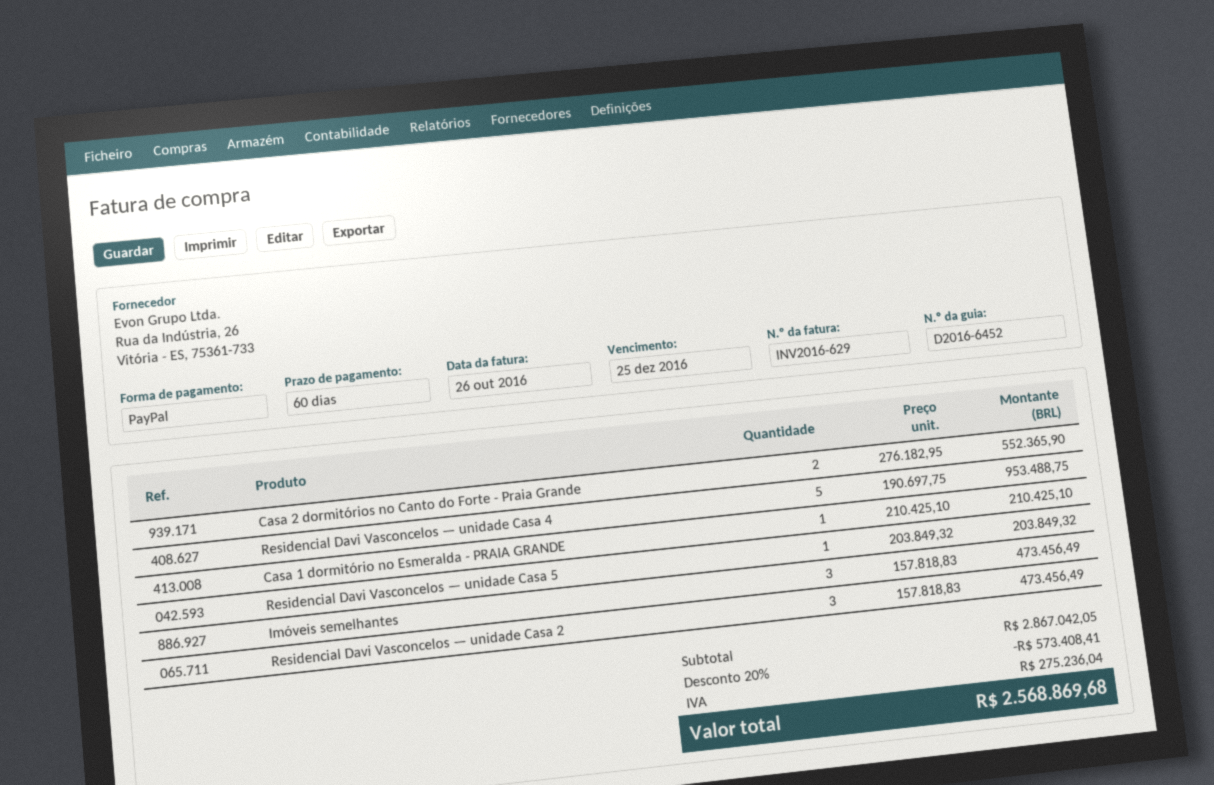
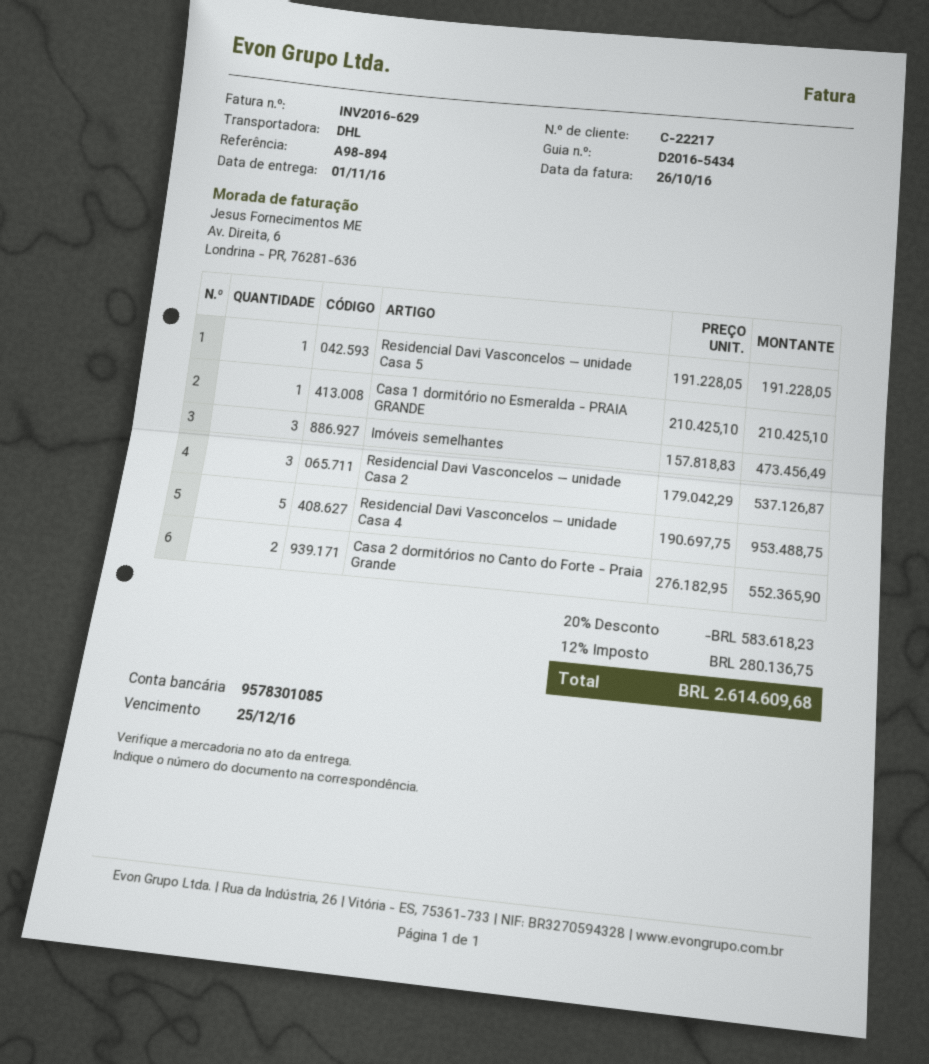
delivery note number: D2016-6452 -> D2016-5434
Residencial Davi Vasconcelos — unidade Casa 5: 1 x 203849.32 = 203849.32 -> 1 x 191228.05 = 191228.05
Residencial Davi Vasconcelos — unidade Casa 2: 3 x 157818.83 = 473456.49 -> 3 x 179042.29 = 537126.87
discount: 20% = 573408.41 -> 20% = 583618.23
tax: 275236.04 -> 280136.75
total: 2568869.68 -> 2614609.68

